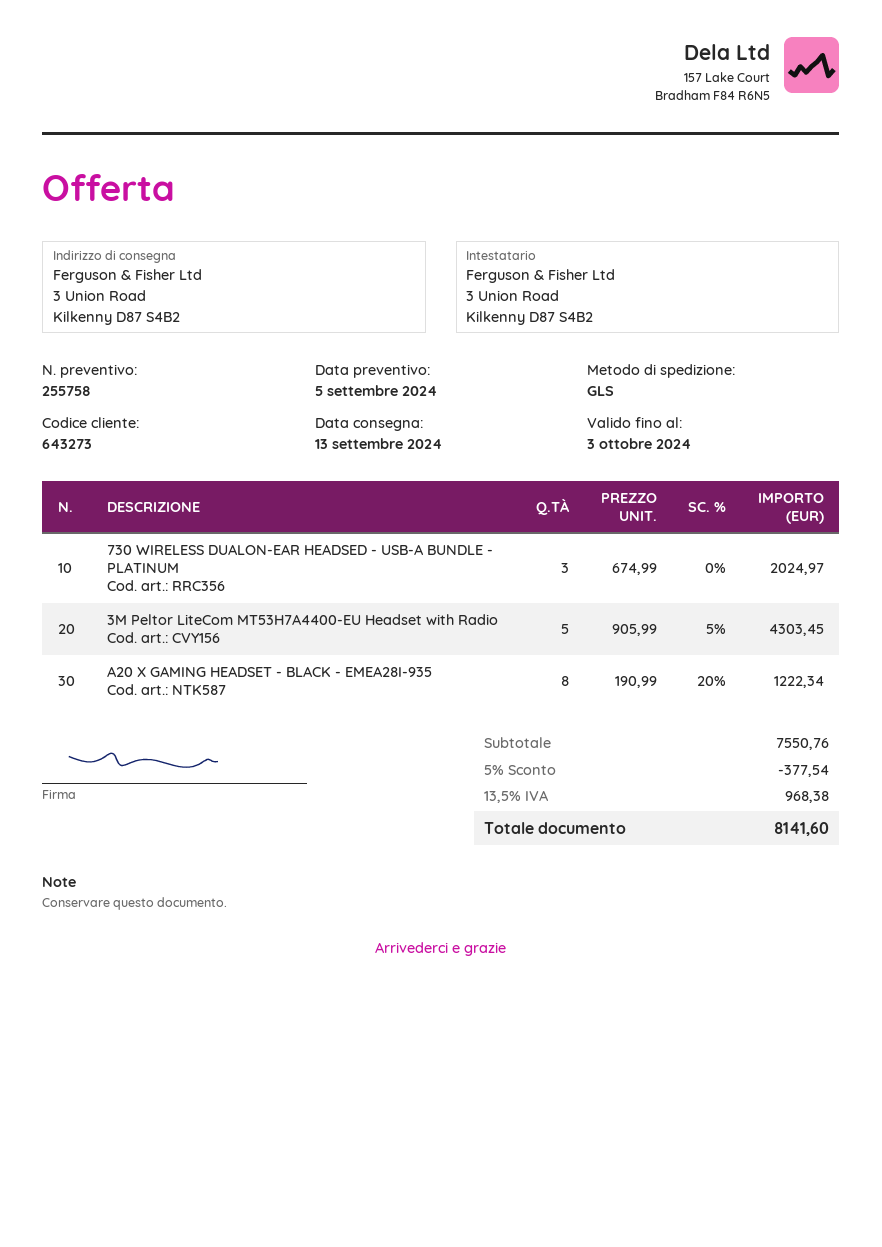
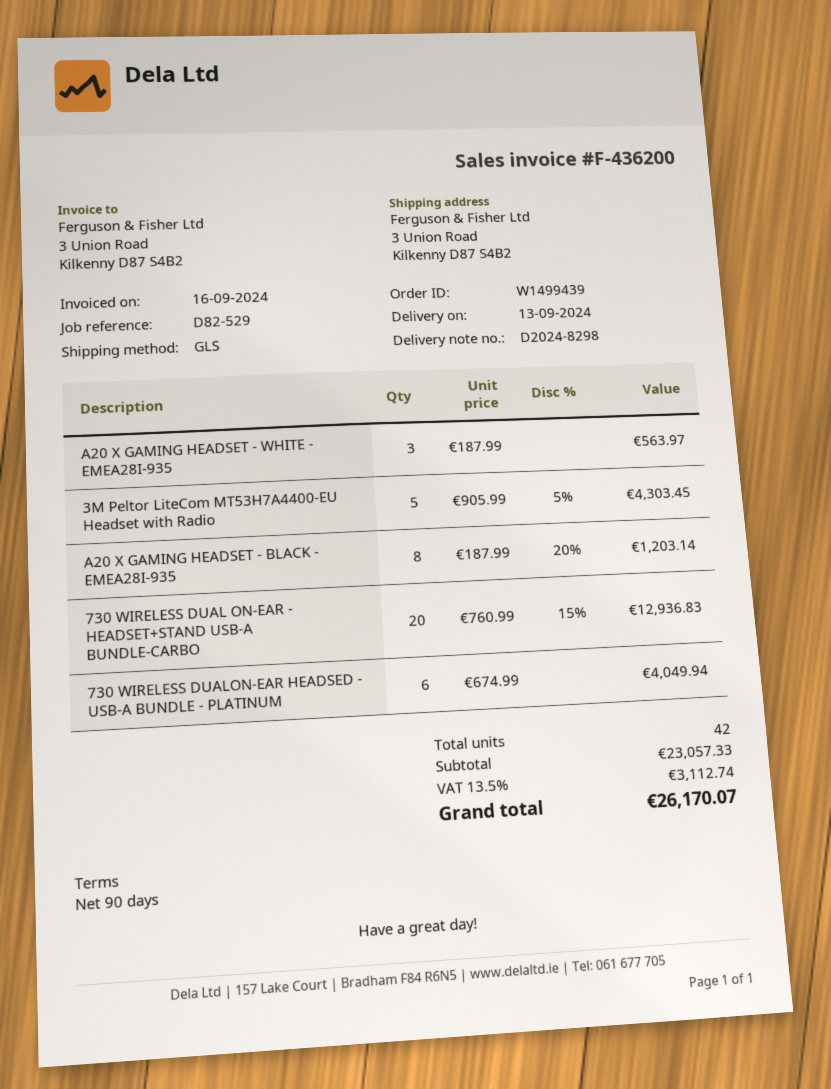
730 WIRELESS DUALON-EAR HEADSED - USB-A BUNDLE - PLATINUM: 3 x 674.99 = 2024.97 -> 6 x 674.99 = 4049.94
A20 X GAMING HEADSET - BLACK - EMEA28I-935: 8 x 190.99 - 20% = 1222.34 -> 8 x 187.99 - 20% = 1203.14
A20 X GAMING HEADSET - WHITE - EMEA28I-935: none -> 3 x 187.99 = 563.97
730 WIRELESS DUAL ON-EAR - HEADSET+STAND USB-A BUNDLE-CARBO: none -> 20 x 760.99 - 15% = 12936.83
subtotal: 7550.76 -> 23057.33
discount: 5% = 377.54 -> none
tax: 13.5% = 968.38 -> 13.5% = 3112.74
total: 8141.60 -> 26170.07

